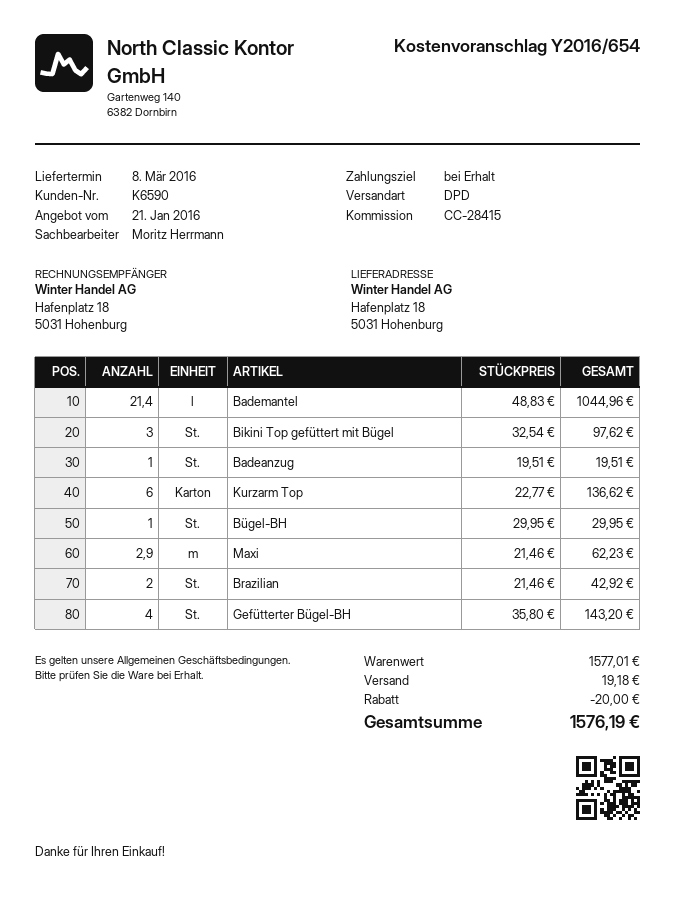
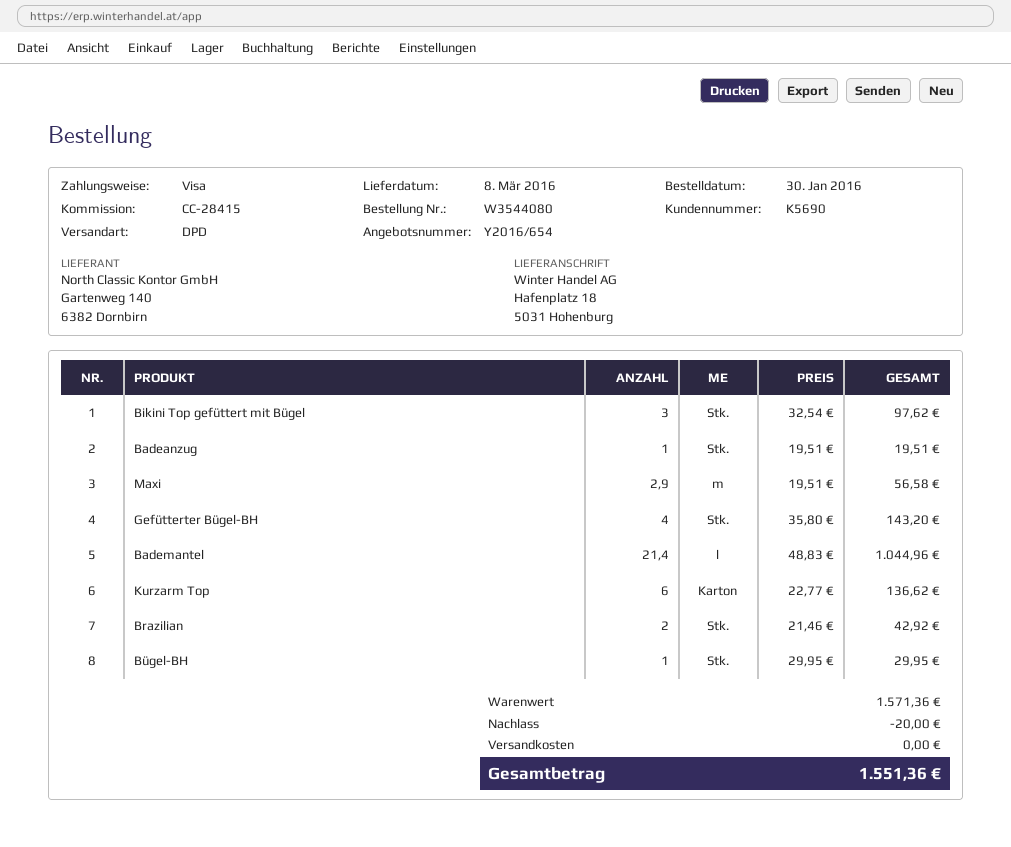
customer number: K6590 -> K5690
Maxi: 2.9 x 21.46 = 62.23 -> 2.9 x 19.51 = 56.58
subtotal: 1577.01 -> 1571.36
shipping: 19.18 -> 0.00
total: 1576.19 -> 1551.36

